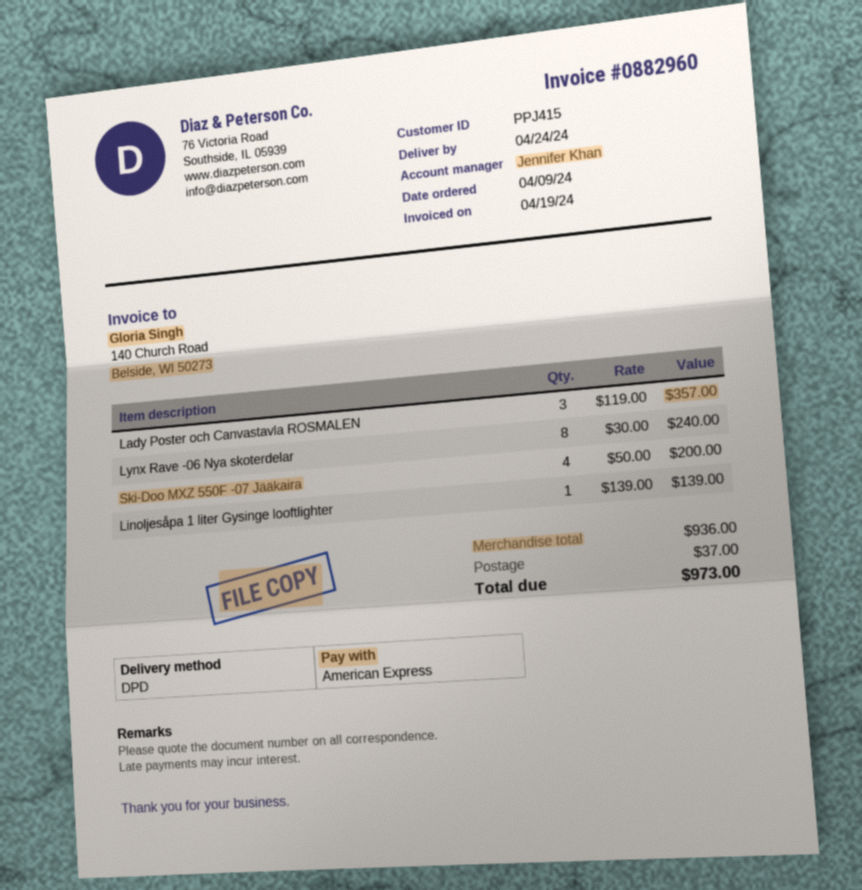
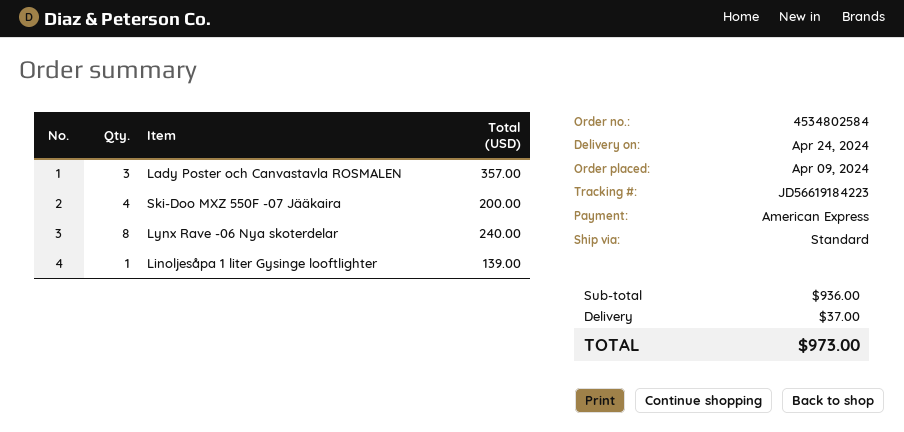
shipping method: DPD -> standard

